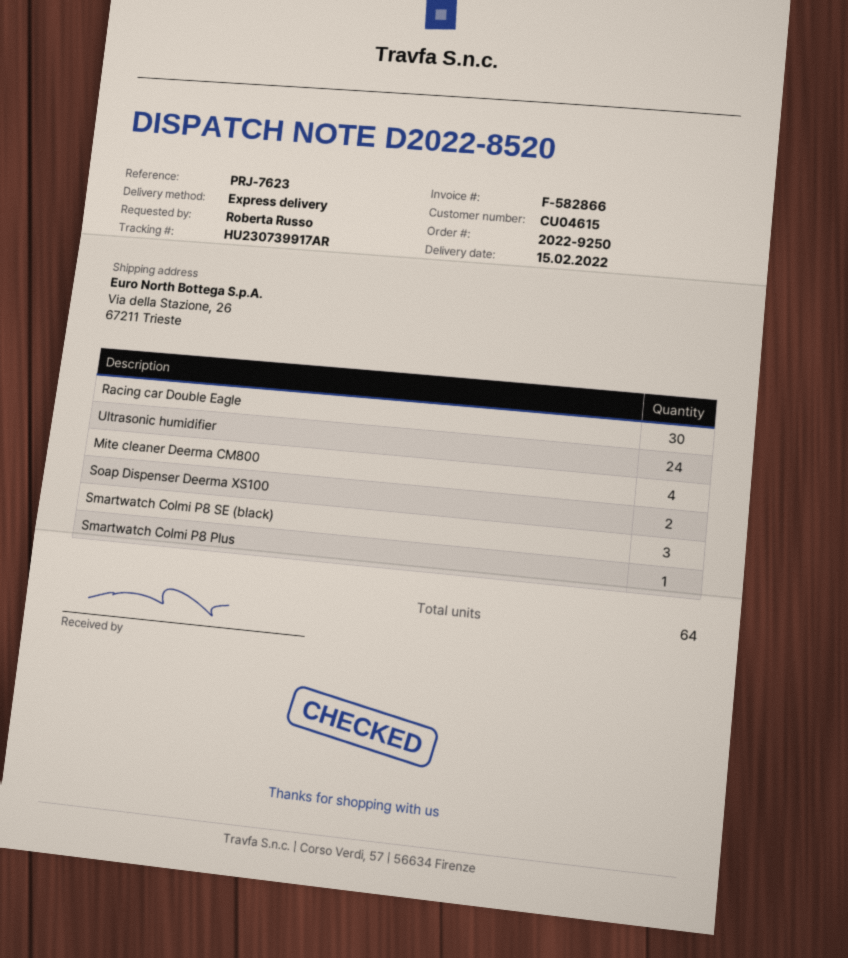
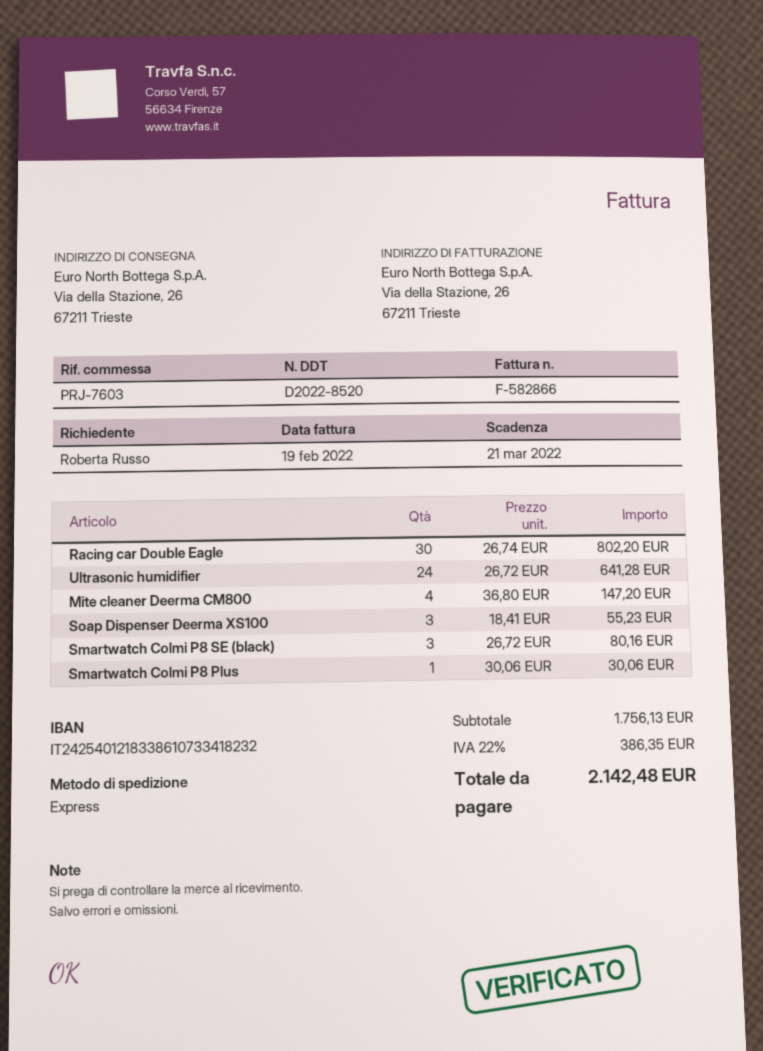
reference: PRJ-7623 -> PRJ-7603
Soap Dispenser Deerma XS100: 2 -> 3

